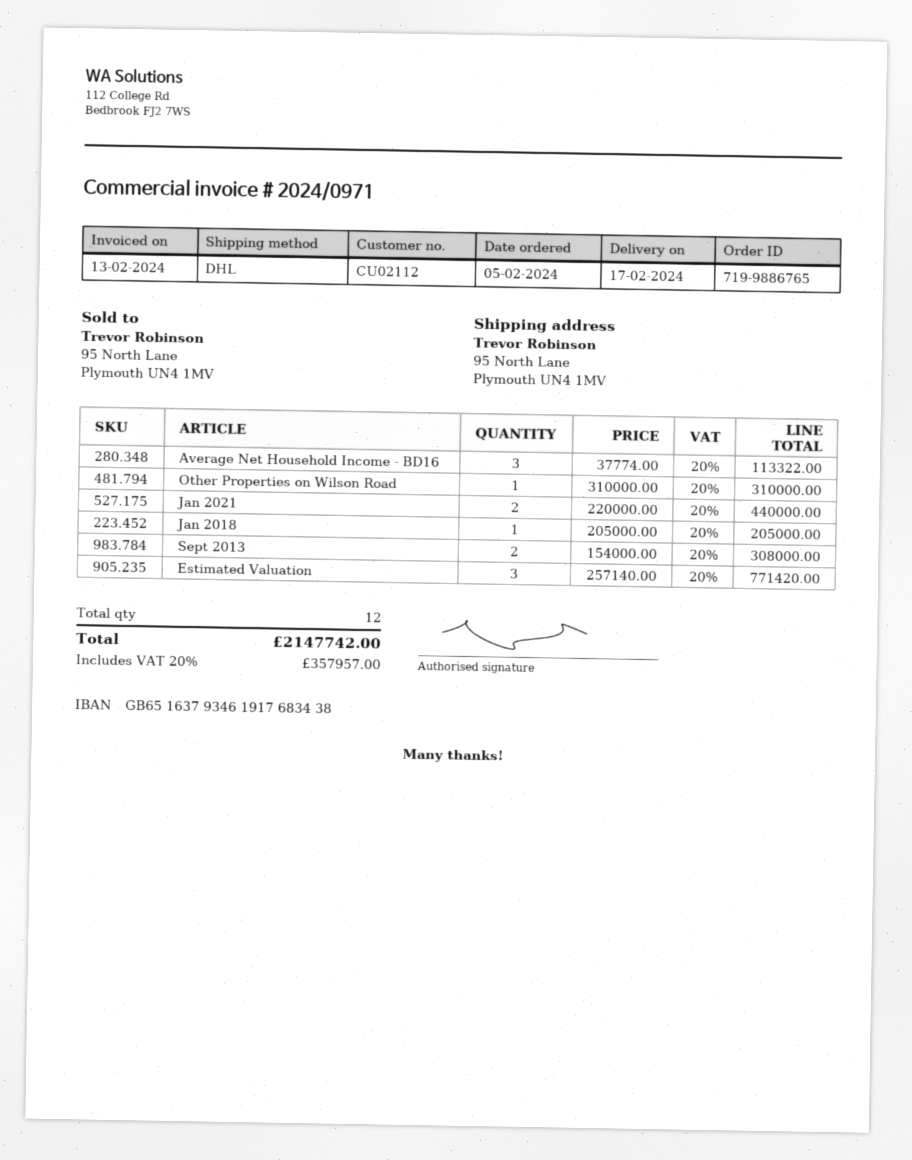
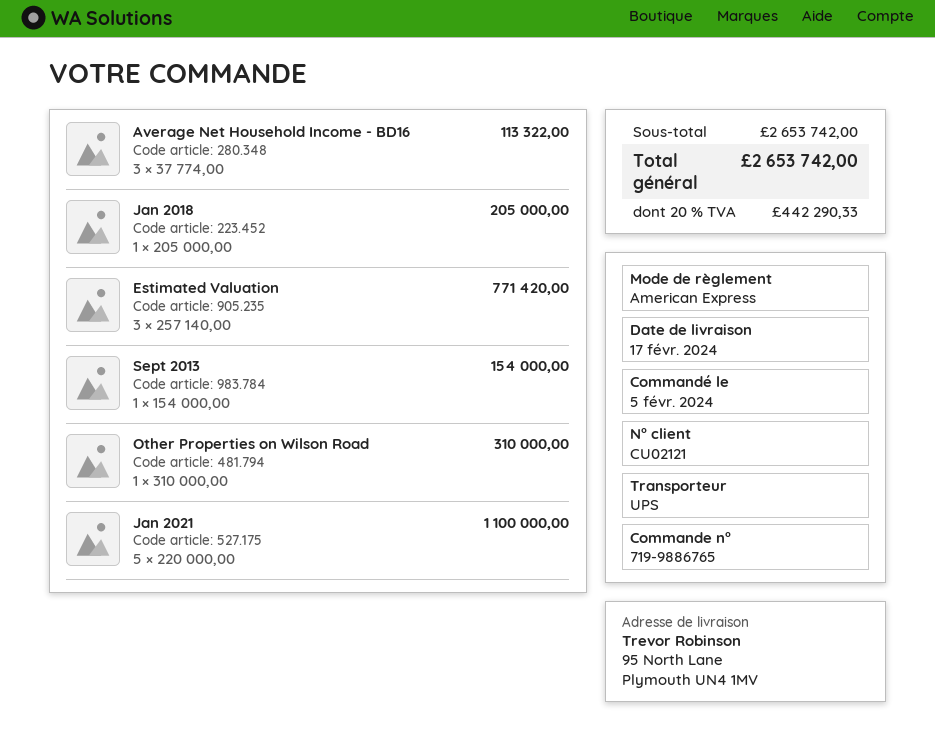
customer number: CU02112 -> CU02121
shipping method: DHL -> UPS
Jan 2021: 2 x 220000.00 = 440000.00 -> 5 x 220000.00 = 1100000.00
Sept 2013: 2 x 154000.00 = 308000.00 -> 1 x 154000.00 = 154000.00
tax: 20% = 357957.00 -> 20% = 442290.33
total: 2147742.00 -> 2653742.00

